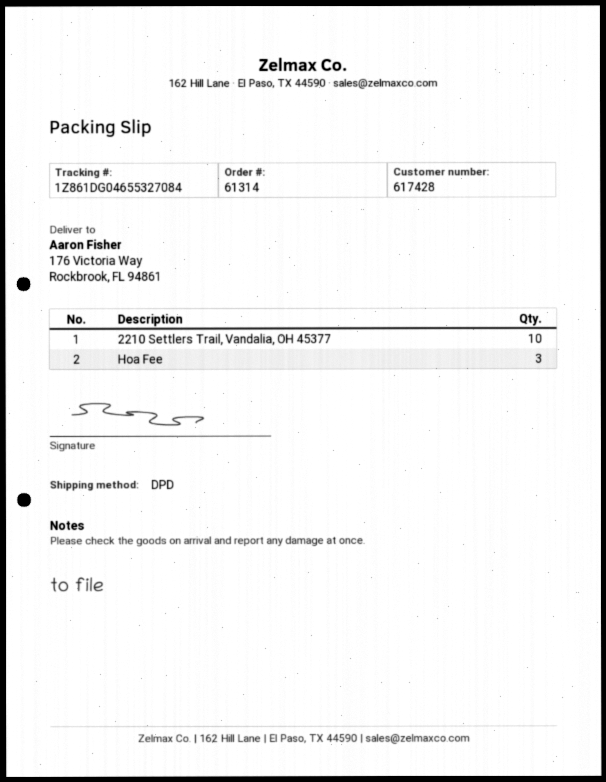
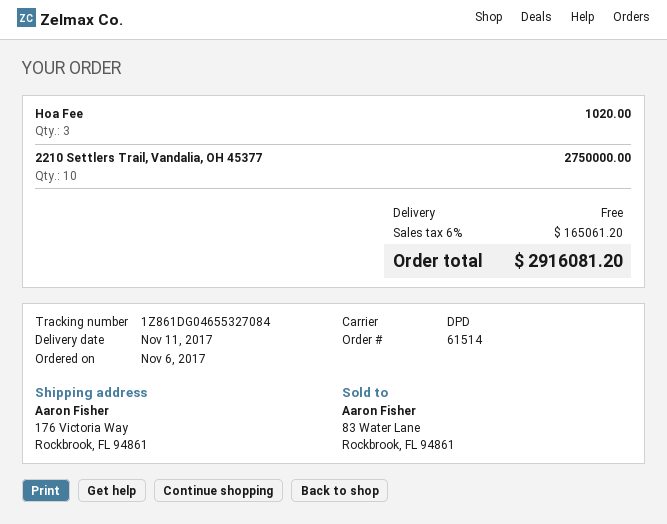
order number: 61314 -> 61514

